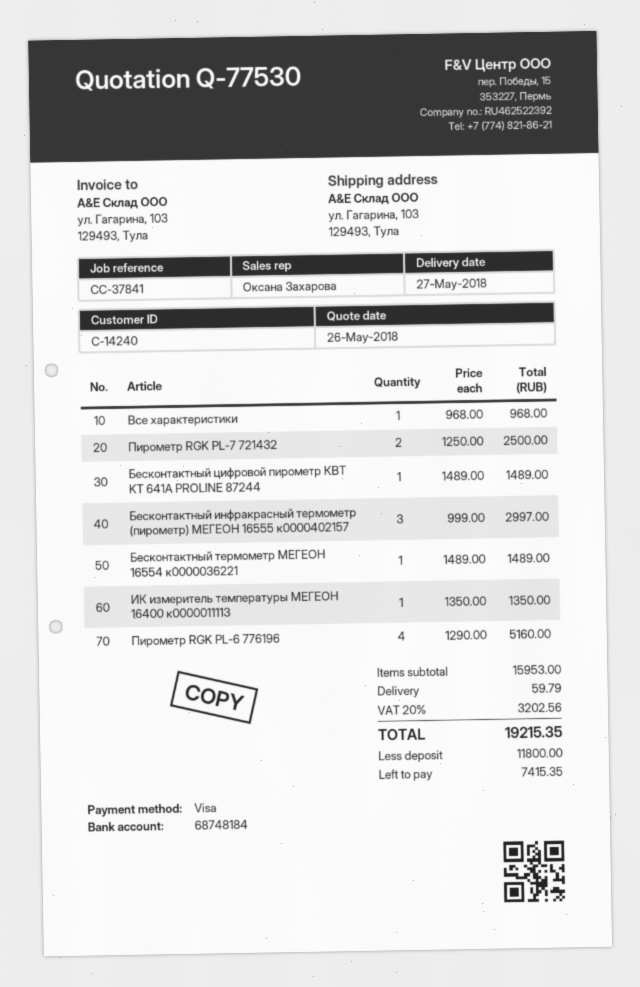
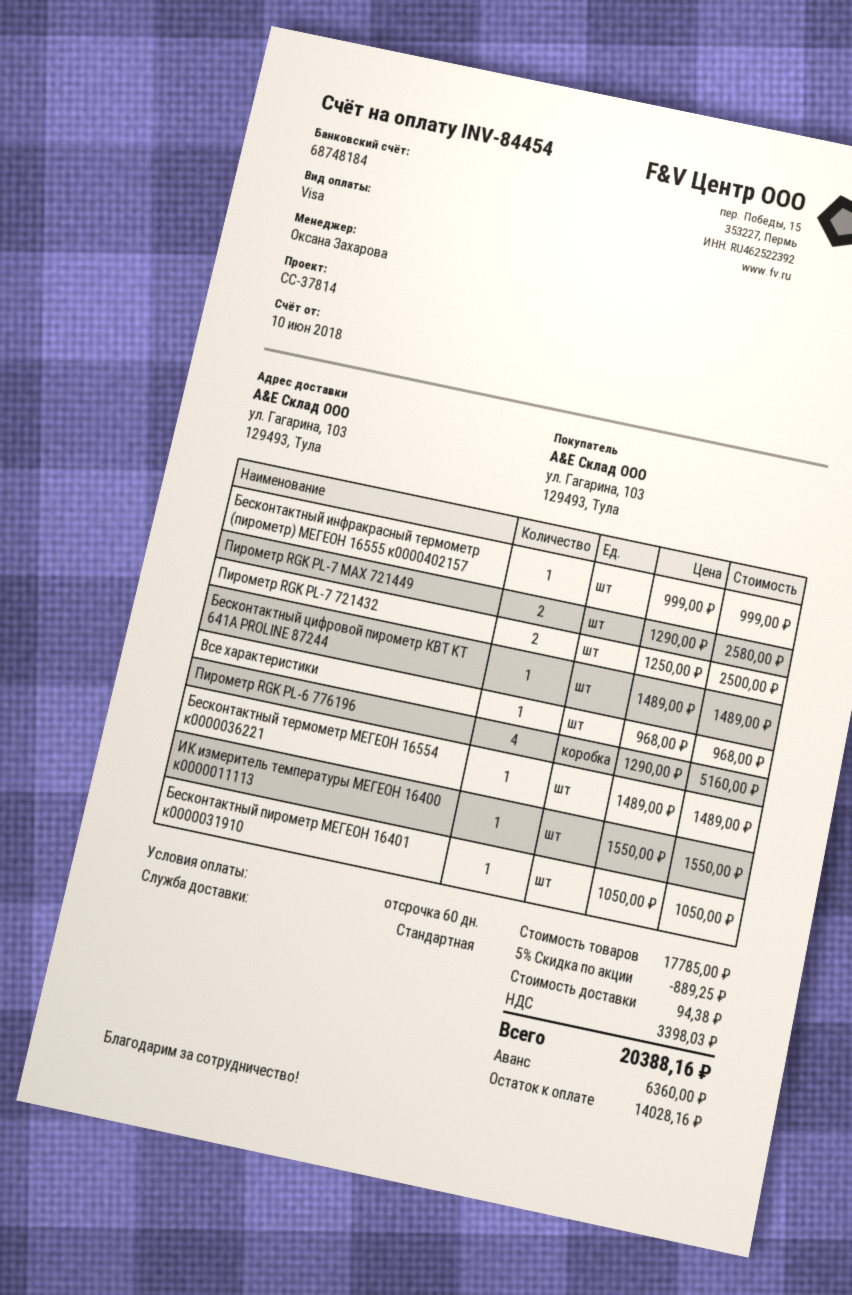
reference: CC-37841 -> CC-37814
Бесконтактный инфракрасный термометр (пирометр) МЕГЕОН 16555 к0000402157: 3 x 999.00 = 2997.00 -> 1 x 999.00 = 999.00
ИК измеритель температуры МЕГЕОН 16400 к0000011113: 1 x 1350.00 = 1350.00 -> 1 x 1550.00 = 1550.00
Пирометр RGK PL-7 MAX 721449: none -> 2 x 1290.00 = 2580.00
Бесконтактный пирометр МЕГЕОН 16401 к0000031910: none -> 1 x 1050.00 = 1050.00
subtotal: 15953.00 -> 17785.00
discount: none -> 5% = 889.25
shipping: 59.79 -> 94.38
tax: 3202.56 -> 3398.03
total: 19215.35 -> 20388.16
deposit: 11800.00 -> 6360.00
balance: 7415.35 -> 14028.16

